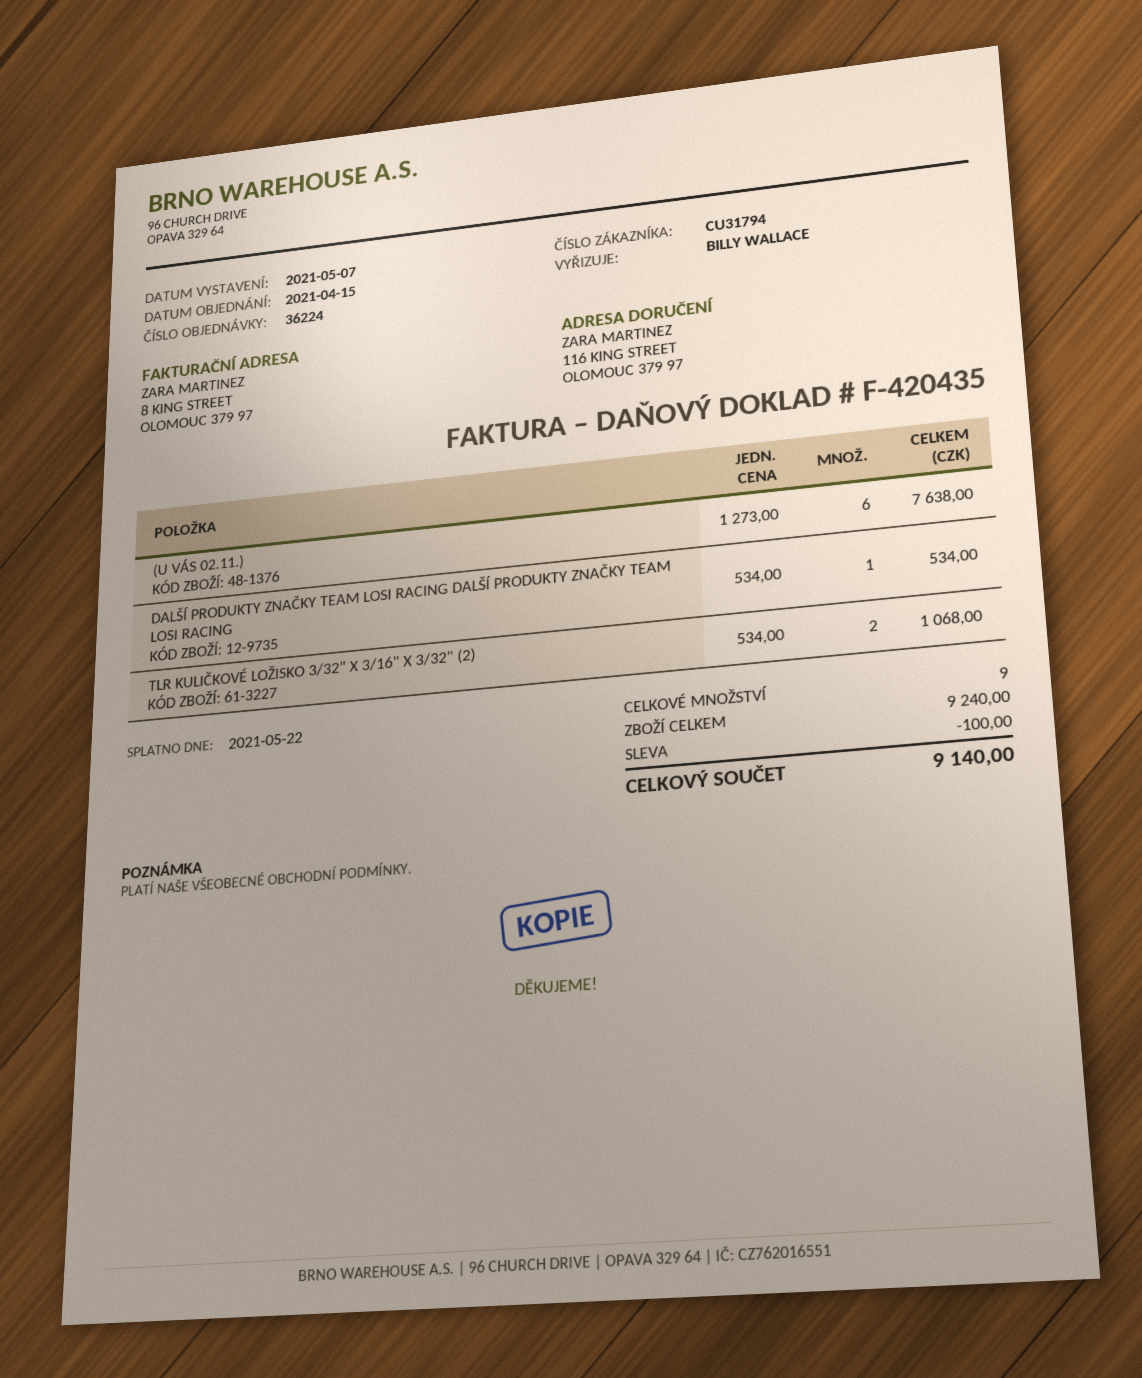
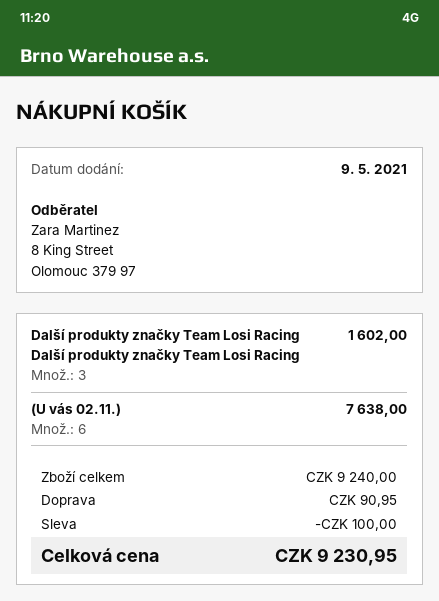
DALŠÍ PRODUKTY ZNAČKY TEAM LOSI RACING DALŠÍ PRODUKTY ZNAČKY TEAM LOSI RACING: 1 for 534.00 -> 3 for 1602.00
TLR KULIČKOVÉ LOŽISKO 3/32" X 3/16" X 3/32" (2): 2 for 1068.00 -> none
shipping: none -> 90.95
total: 9140.00 -> 9230.95

